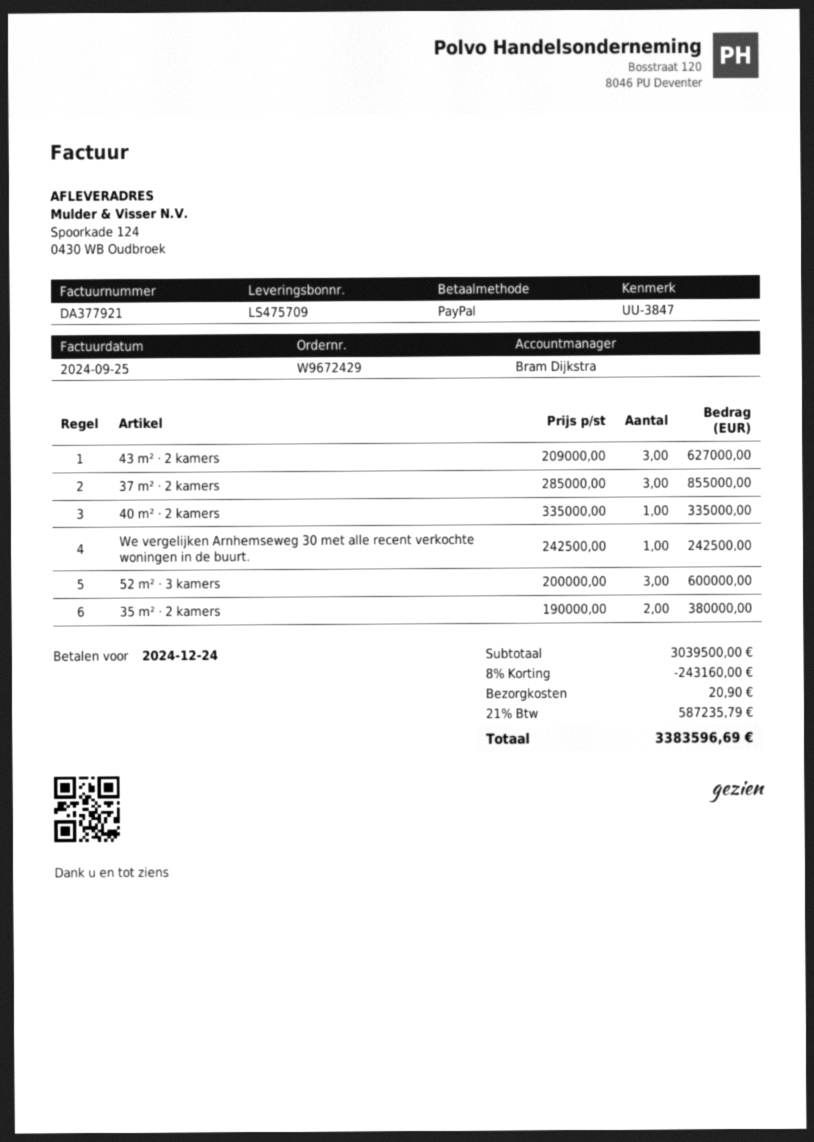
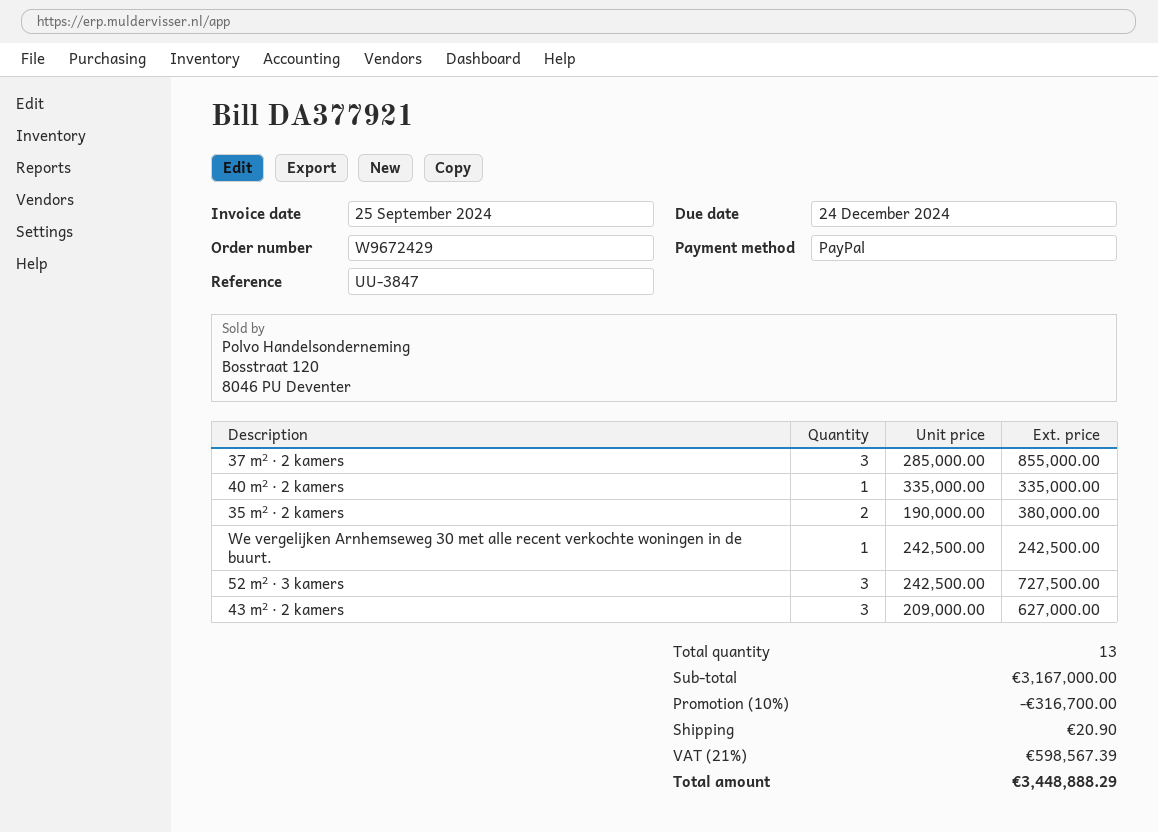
52 m² · 3 kamers: 3 x 200000.00 = 600000.00 -> 3 x 242500.00 = 727500.00
subtotal: 3039500.00 -> 3167000.00
discount: 8% = 243160.00 -> 10% = 316700.00
tax: 21% = 587235.79 -> 21% = 598567.39
total: 3383596.69 -> 3448888.29

